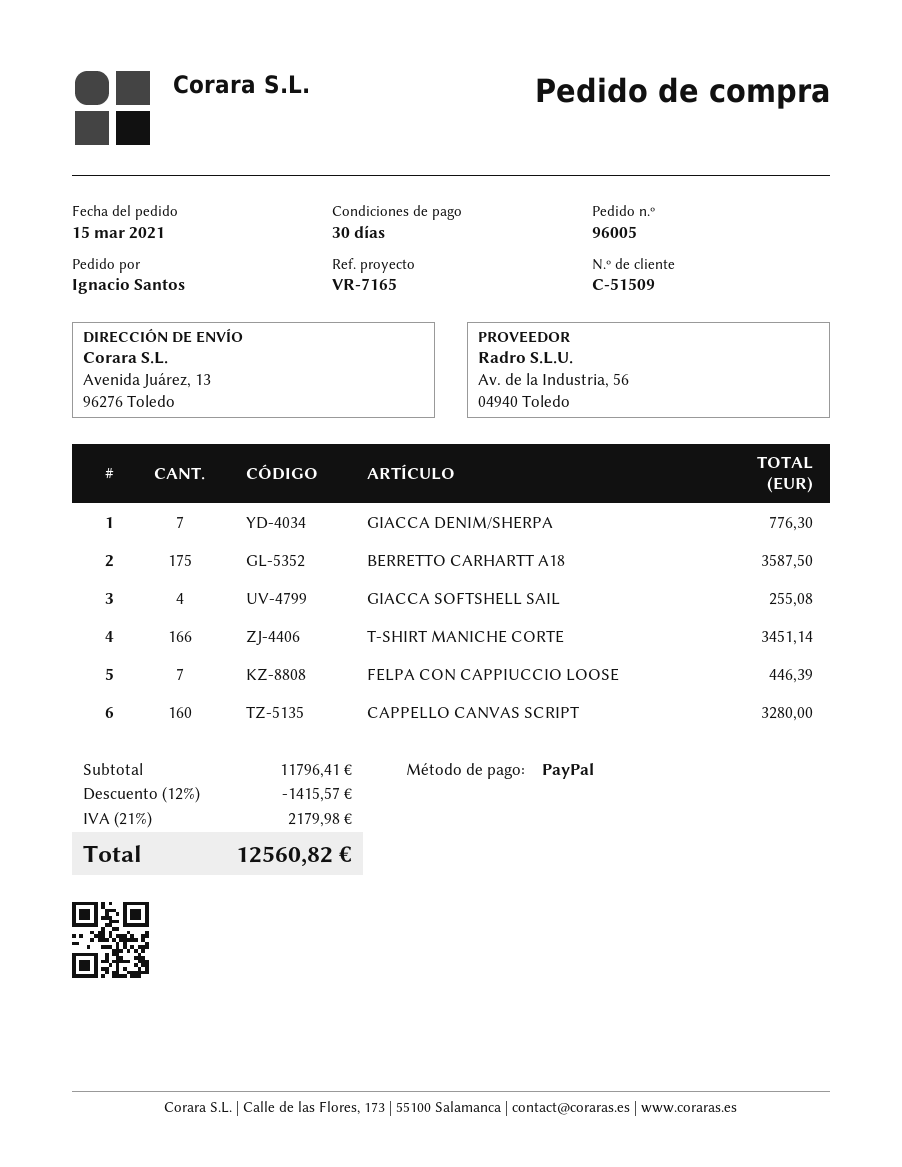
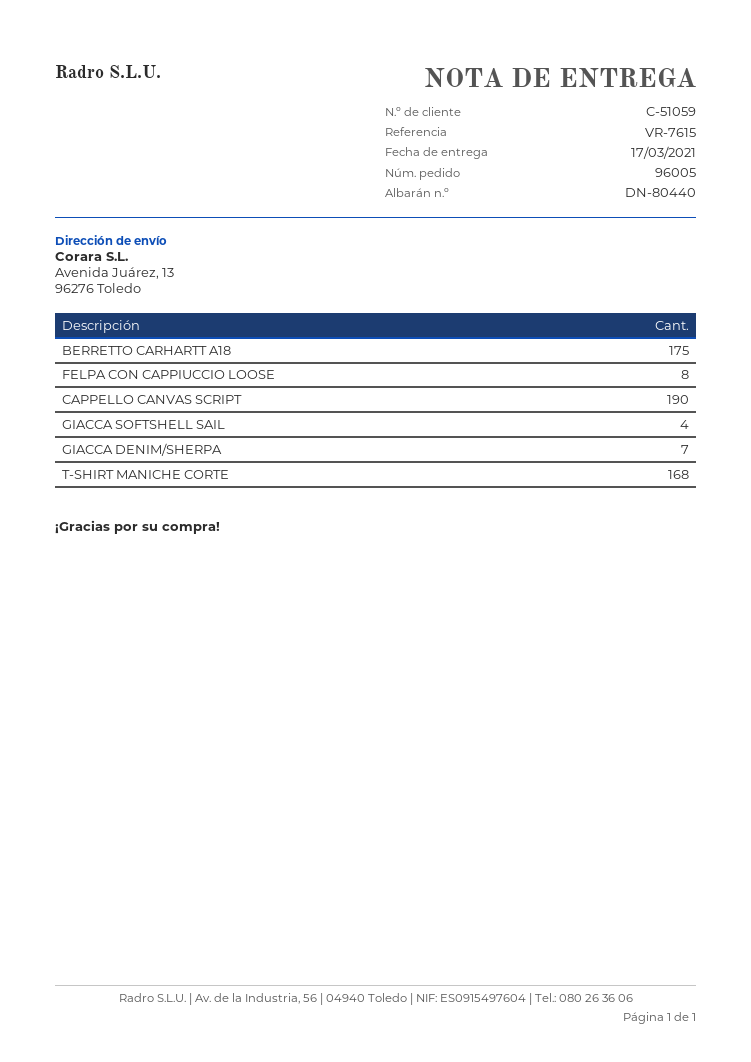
customer number: C-51509 -> C-51059
reference: VR-7165 -> VR-7615
T-SHIRT MANICHE CORTE: 166 -> 168
FELPA CON CAPPIUCCIO LOOSE: 7 -> 8
CAPPELLO CANVAS SCRIPT: 160 -> 190

